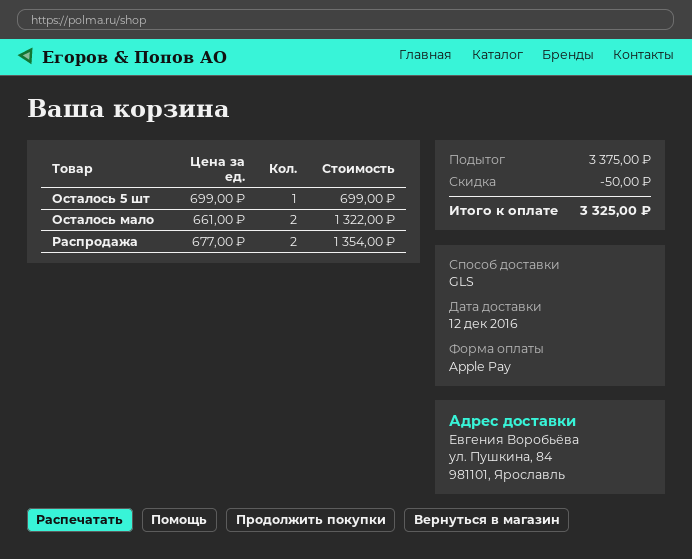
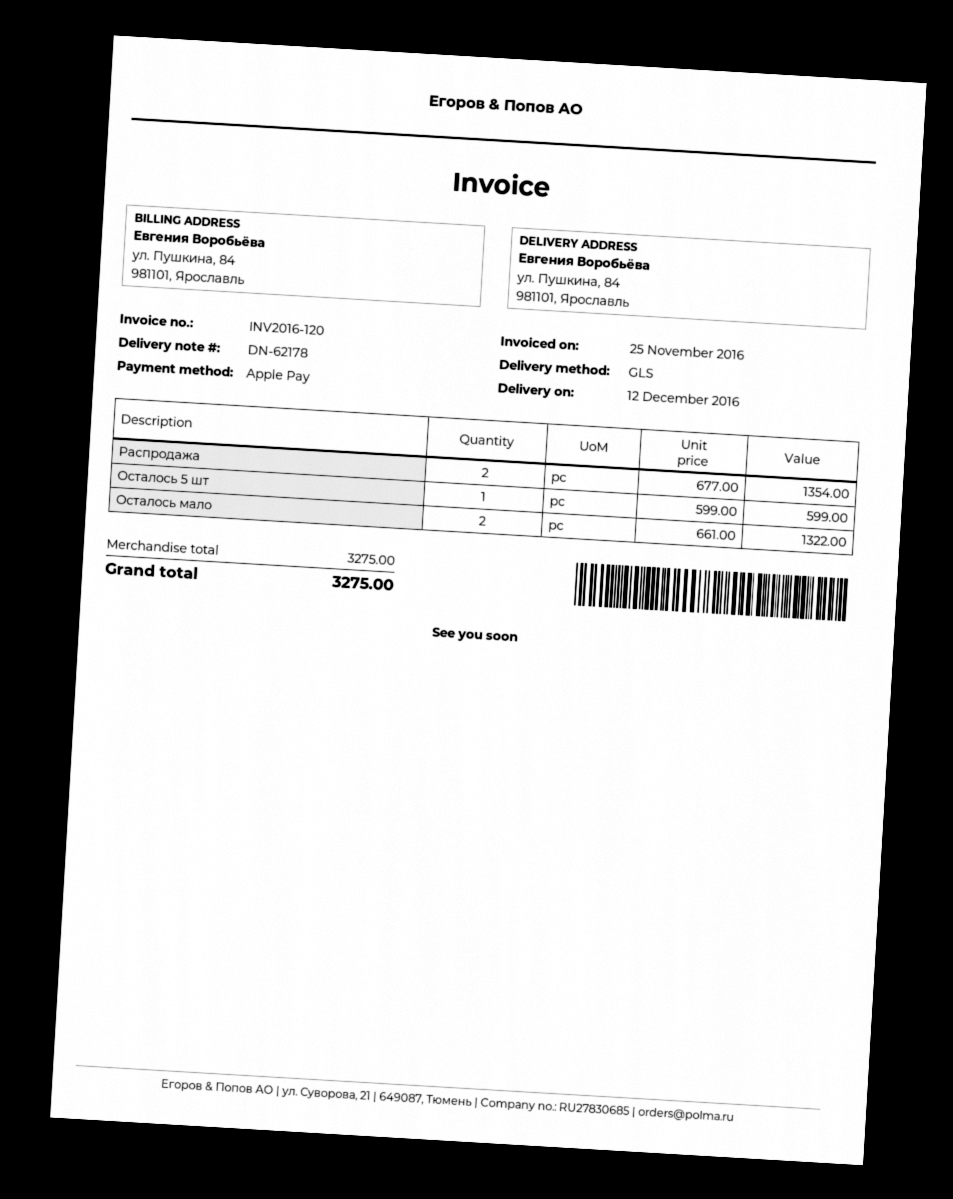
Осталось 5 шт: 1 x 699.00 = 699.00 -> 1 x 599.00 = 599.00
subtotal: 3375.00 -> 3275.00
discount: 50.00 -> none
total: 3325.00 -> 3275.00

